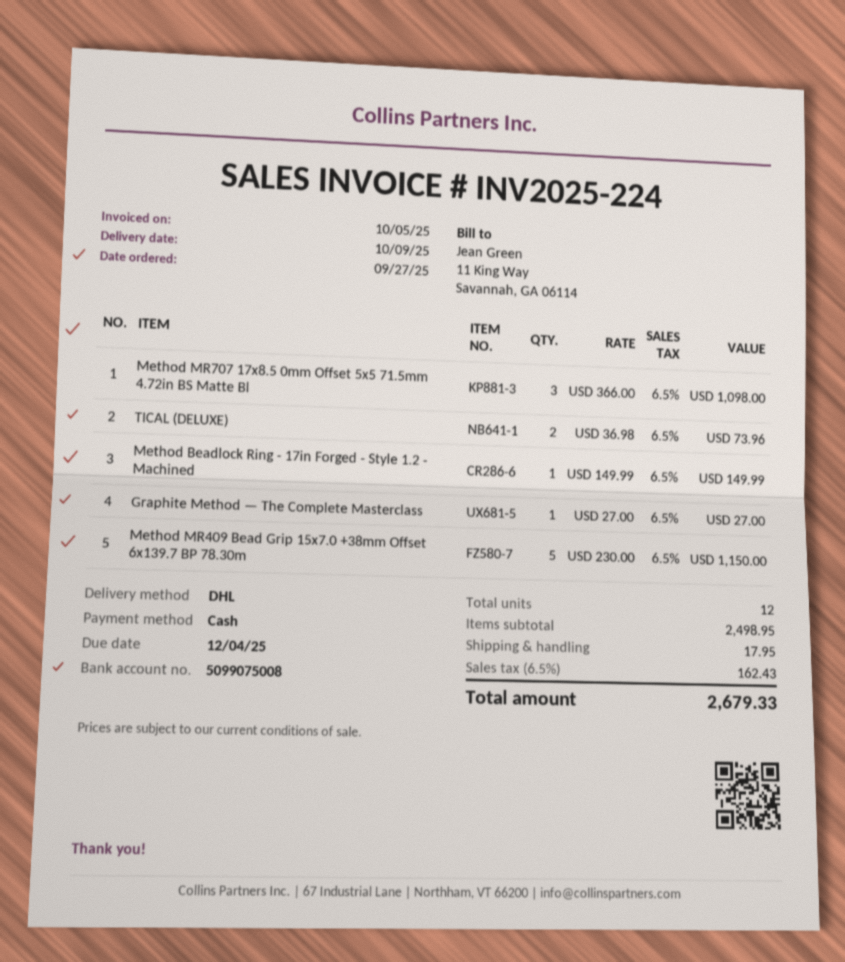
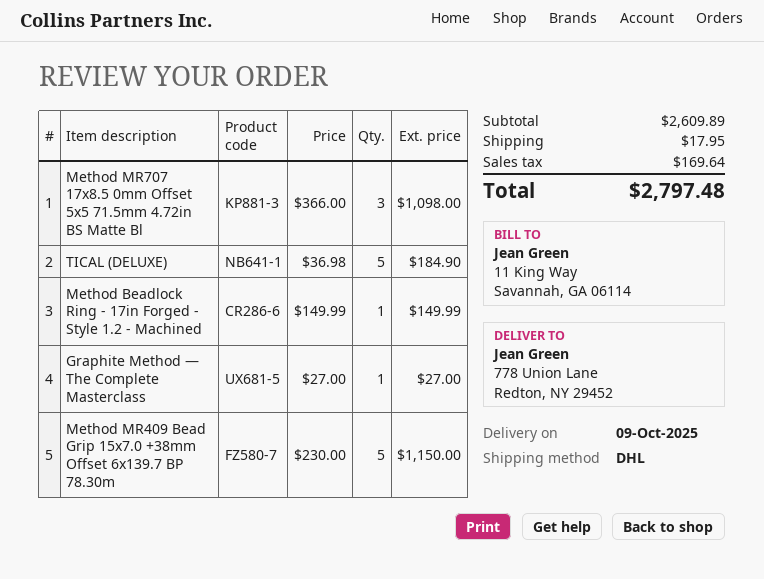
TICAL (DELUXE): 2 x 36.98 = 73.96 -> 5 x 36.98 = 184.90
subtotal: 2498.95 -> 2609.89
tax: 162.43 -> 169.64
total: 2679.33 -> 2797.48

